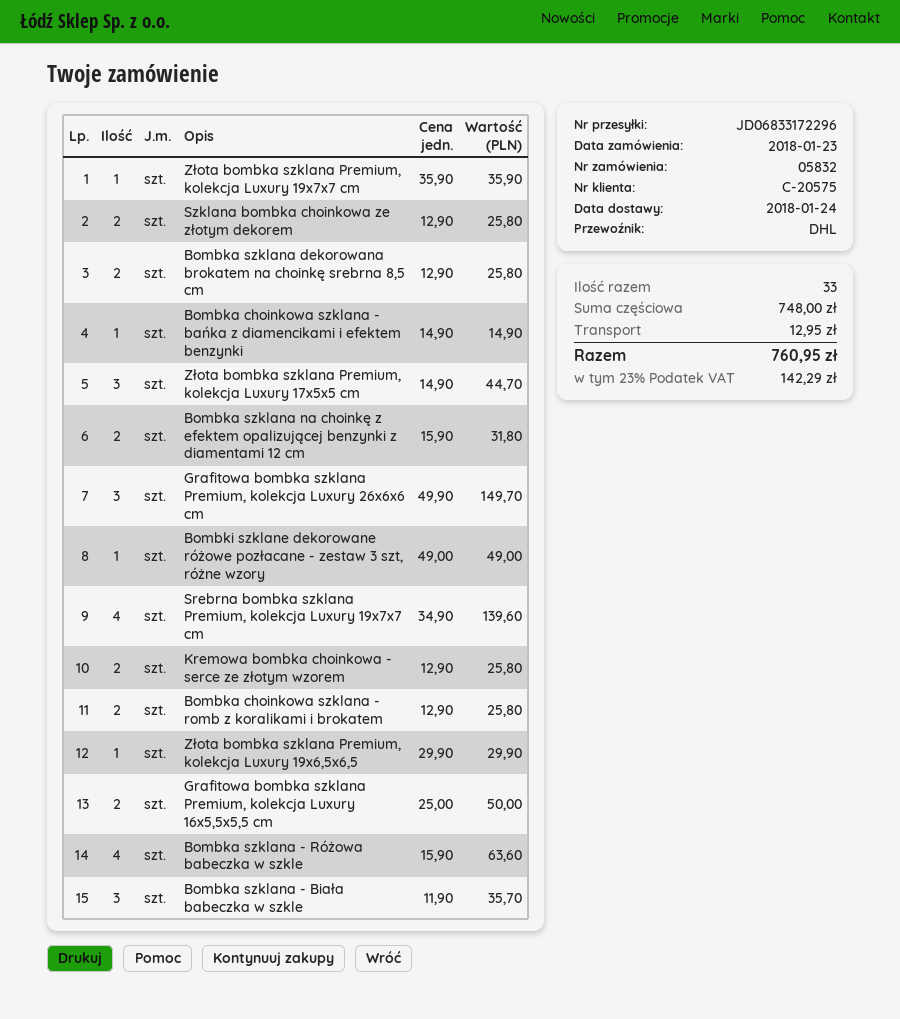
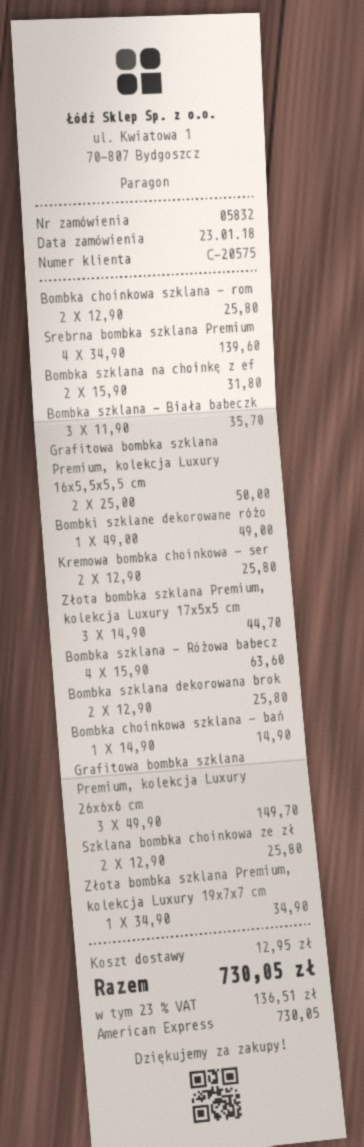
Złota bombka szklana Premium, kolekcja Luxury 19x7x7 cm: 1 x 35.90 = 35.90 -> 1 x 34.90 = 34.90
Złota bombka szklana Premium, kolekcja Luxury 19x6,5x6,5: 1 x 29.90 = 29.90 -> none
tax: 23% = 142.29 -> 23% = 136.51
total: 760.95 -> 730.05

